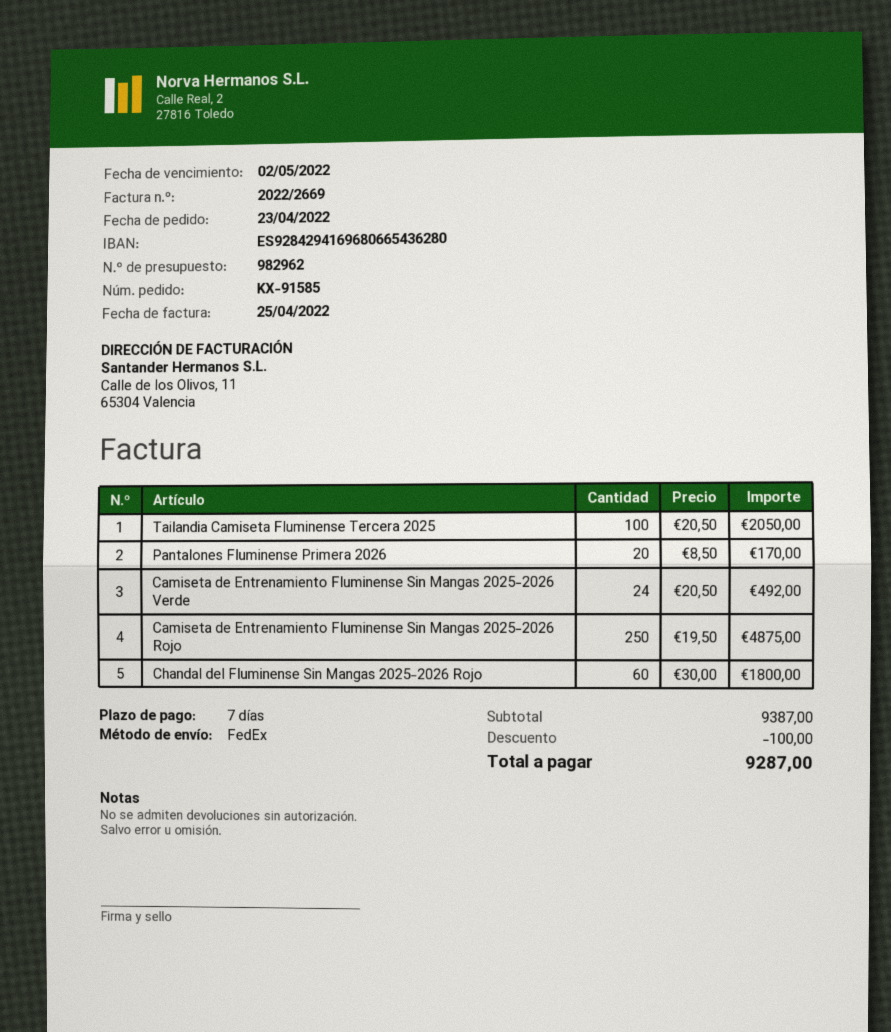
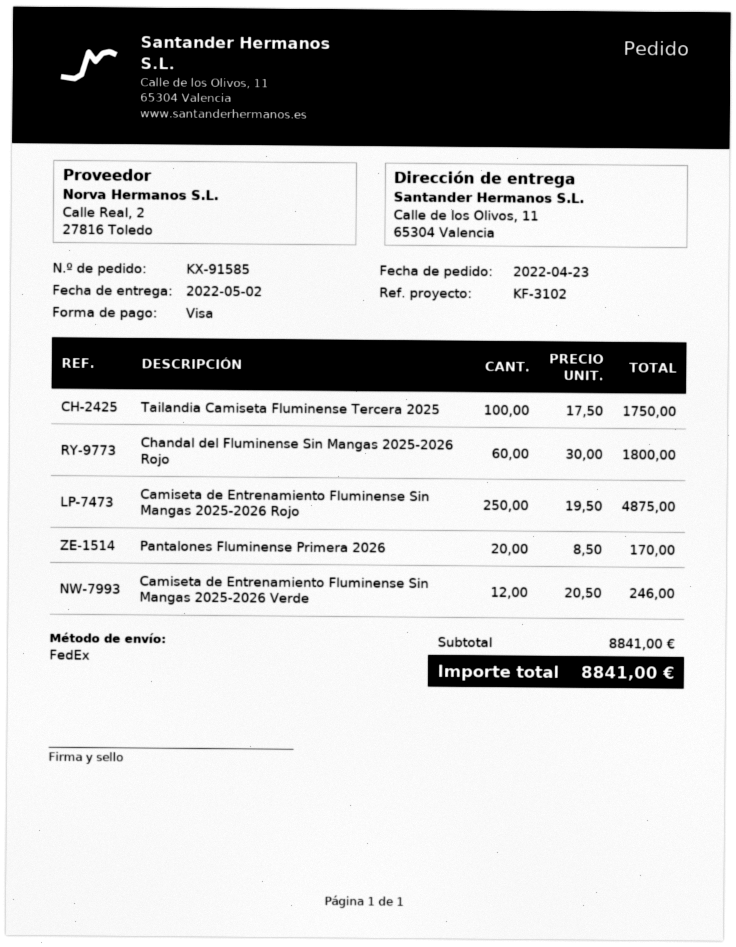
Tailandia Camiseta Fluminense Tercera 2025: 100 x 20.50 = 2050.00 -> 100 x 17.50 = 1750.00
Camiseta de Entrenamiento Fluminense Sin Mangas 2025-2026 Verde: 24 x 20.50 = 492.00 -> 12 x 20.50 = 246.00
subtotal: 9387.00 -> 8841.00
discount: 100.00 -> none
total: 9287.00 -> 8841.00

